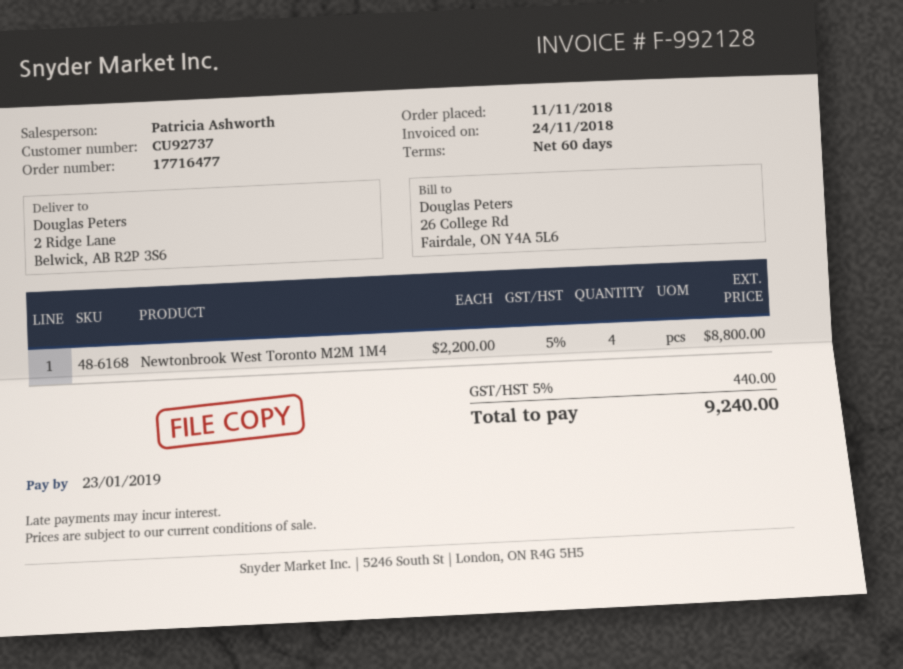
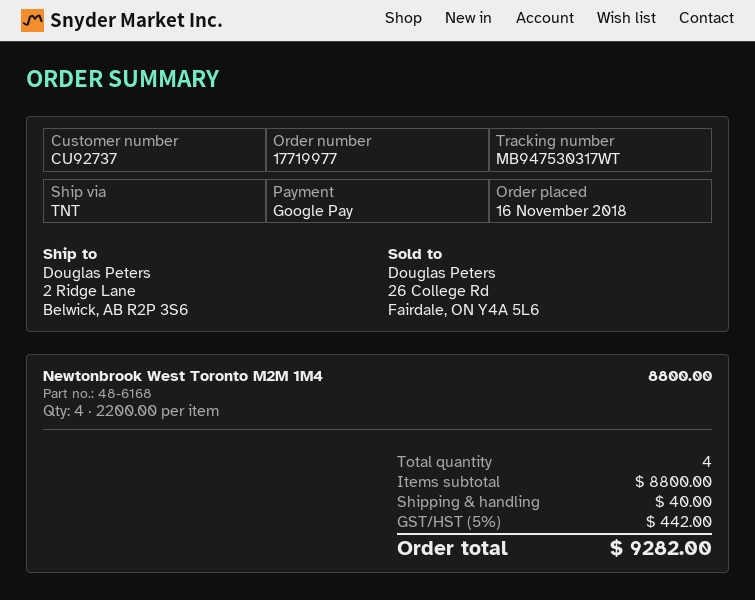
order number: 17716477 -> 17719977
order date: 2018-11-11 -> 2018-11-16
shipping: none -> 40.00
tax: 5% = 440.00 -> 5% = 442.00
total: 9240.00 -> 9282.00

